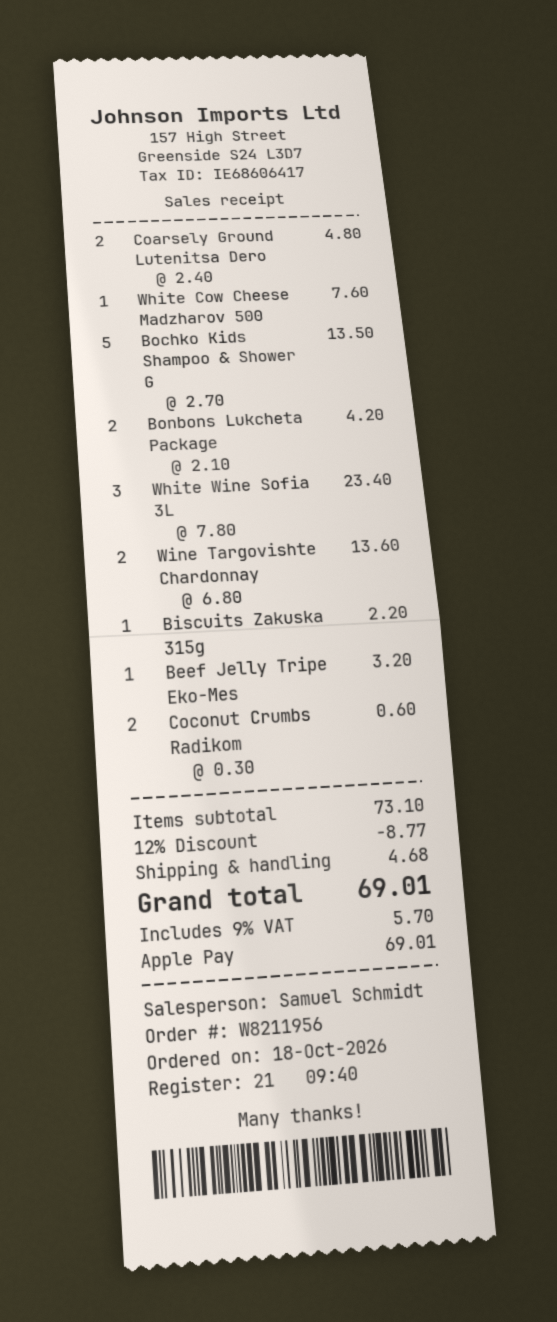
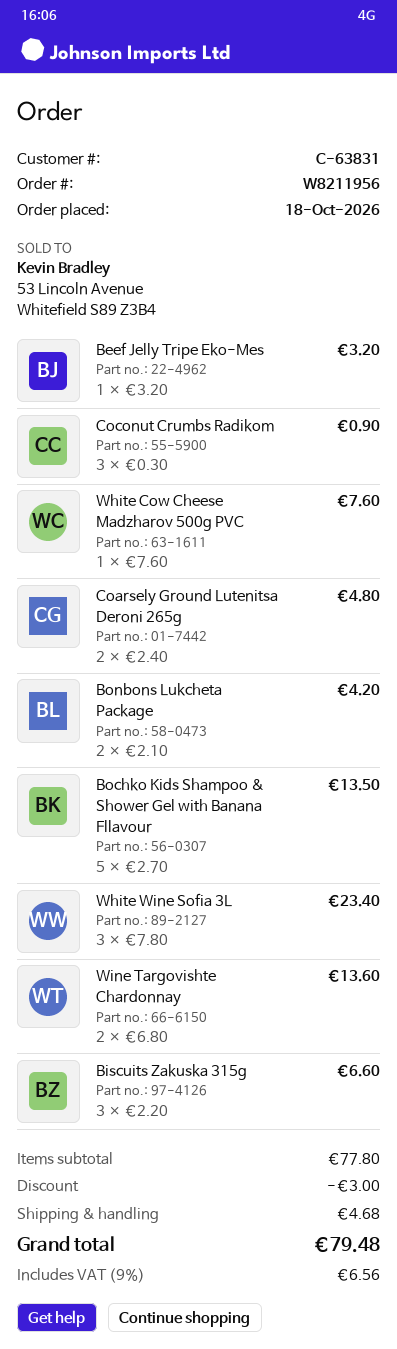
Biscuits Zakuska 315g: 1 x 2.20 = 2.20 -> 3 x 2.20 = 6.60
Coconut Crumbs Radikom: 2 x 0.30 = 0.60 -> 3 x 0.30 = 0.90
subtotal: 73.10 -> 77.80
discount: 8.77 -> 3.00
tax: 9% = 5.70 -> 9% = 6.56
total: 69.01 -> 79.48

